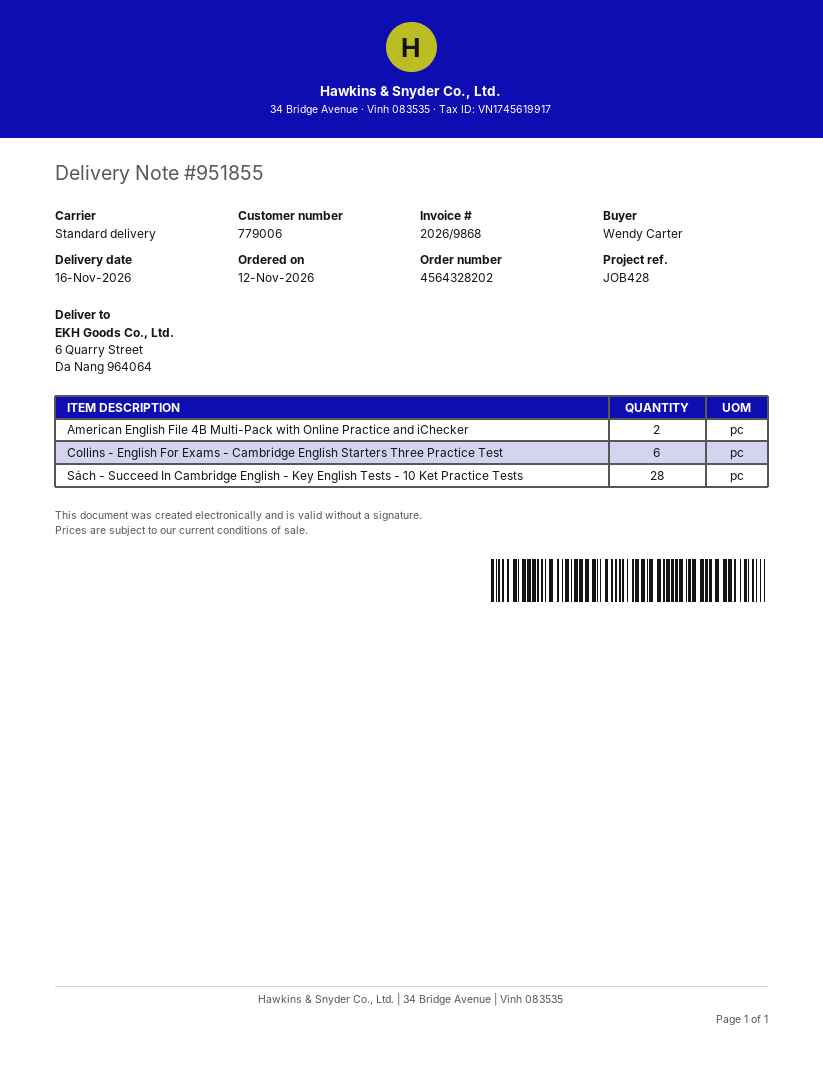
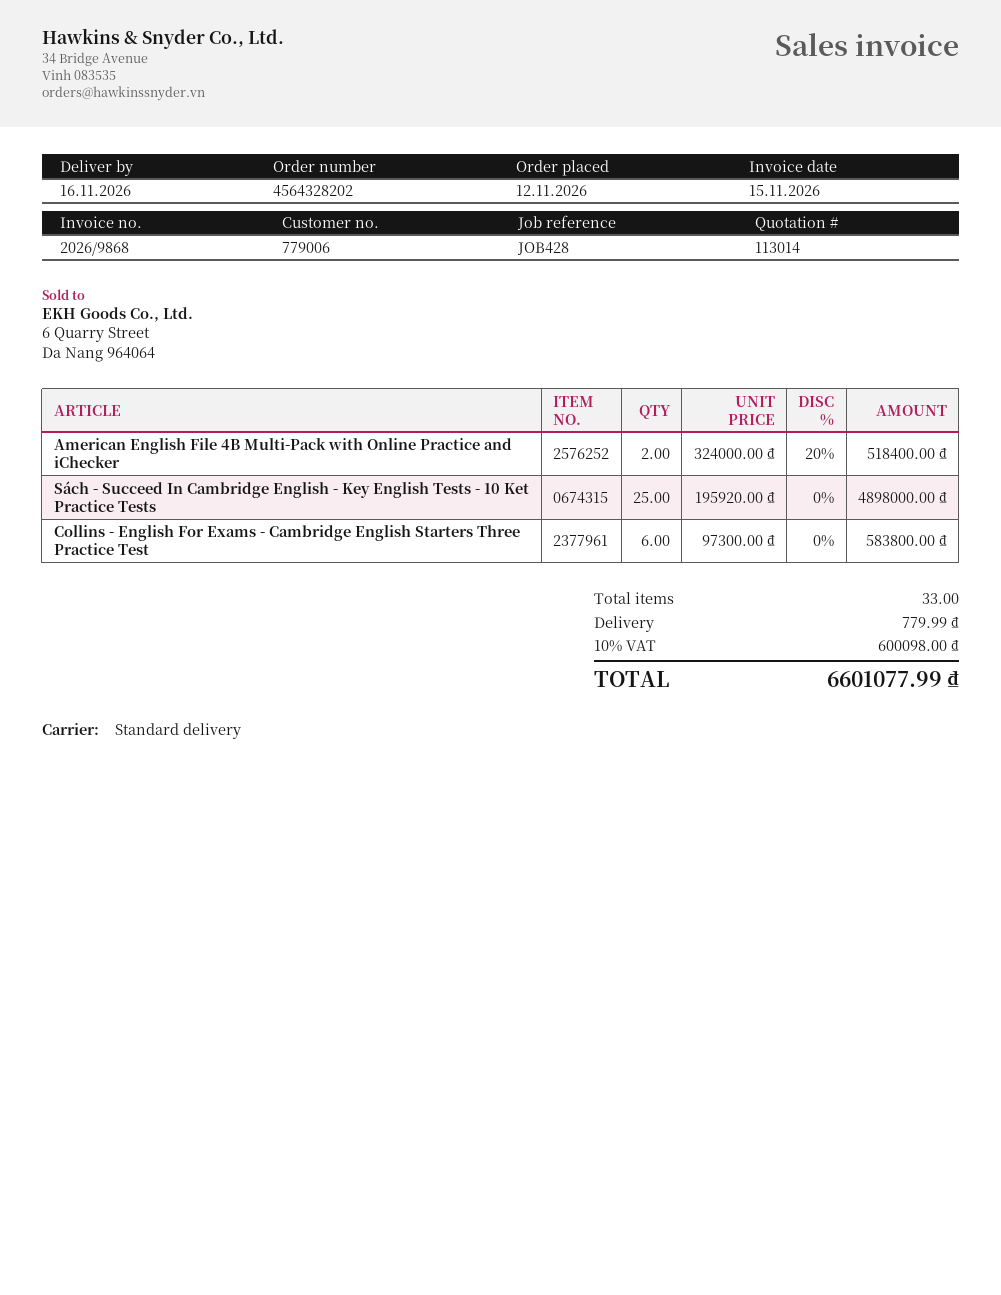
Sách - Succeed In Cambridge English - Key English Tests - 10 Ket Practice Tests: 28 -> 25

